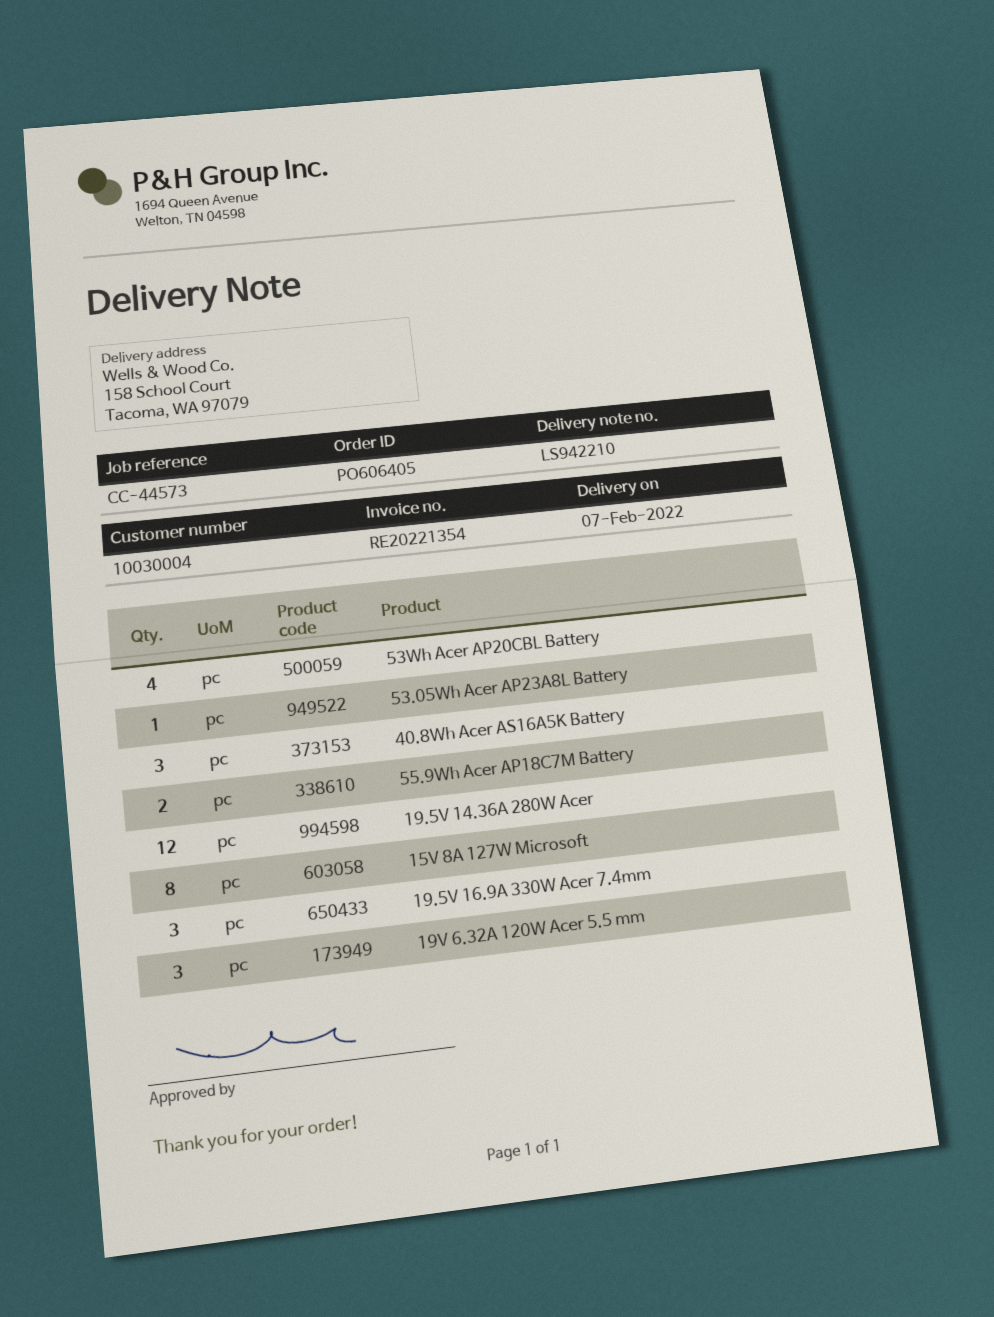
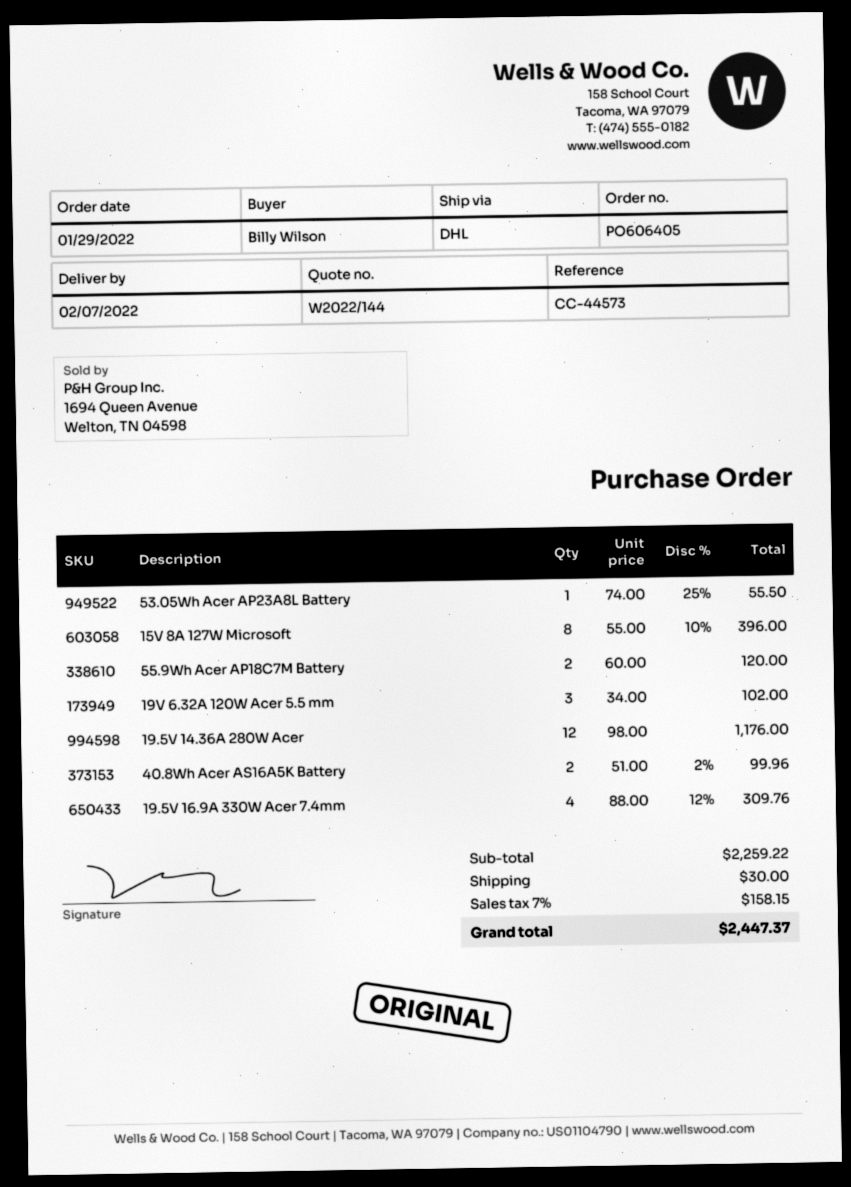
53Wh Acer AP20CBL Battery: 4 -> none
40.8Wh Acer AS16A5K Battery: 3 -> 2
19.5V 16.9A 330W Acer 7.4mm: 3 -> 4

